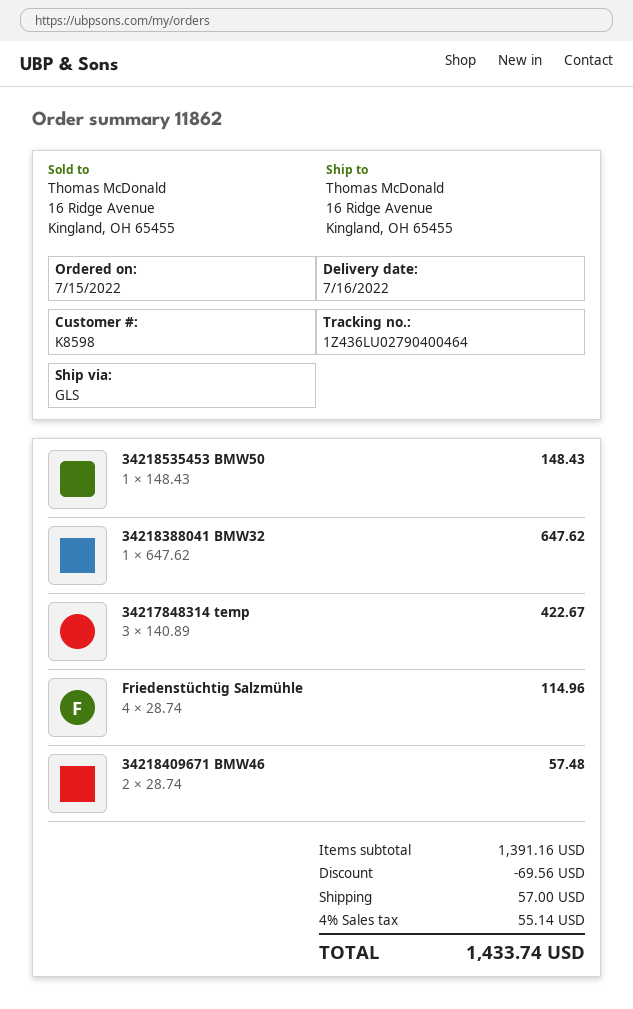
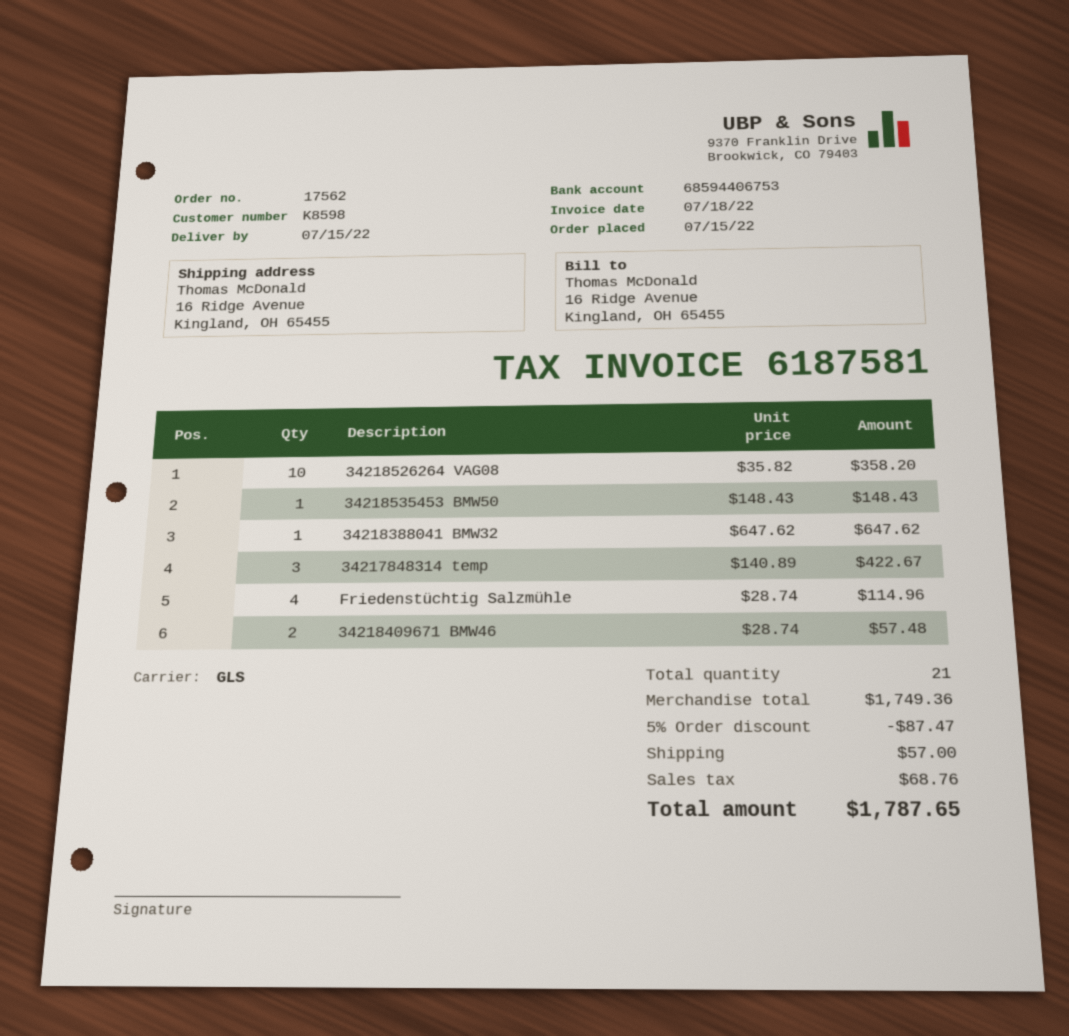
order number: 11862 -> 17562
delivery date: 2022-07-16 -> 2022-07-15
34218526264 VAG08: none -> 10 x 35.82 = 358.20
subtotal: 1391.16 -> 1749.36
discount: 69.56 -> 87.47
tax: 55.14 -> 68.76
total: 1433.74 -> 1787.65

